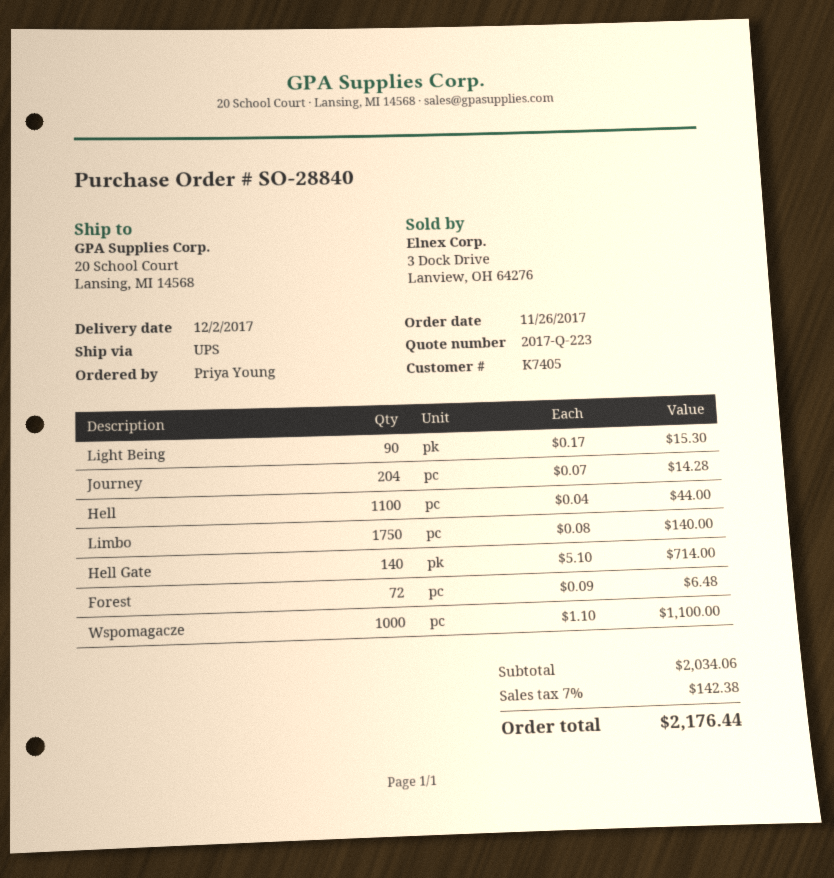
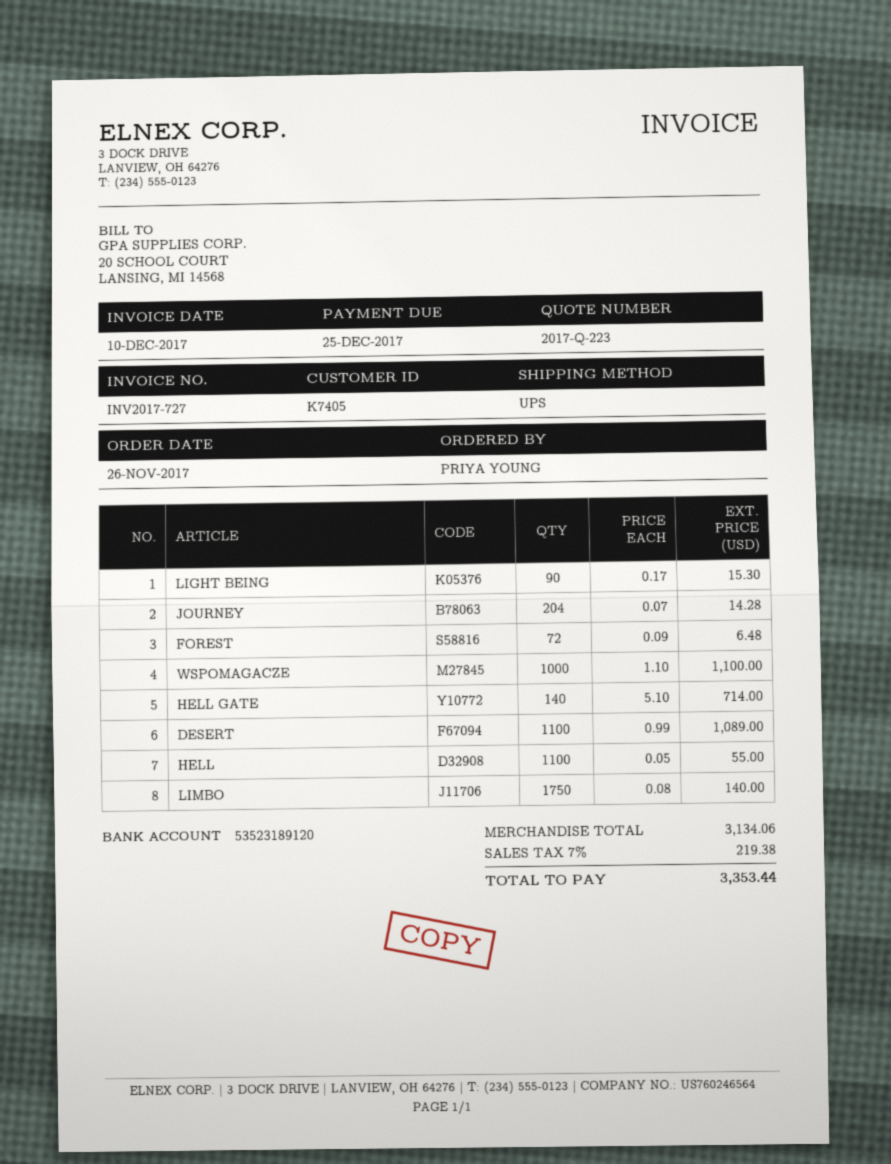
Hell: 1100 x 0.04 = 44.00 -> 1100 x 0.05 = 55.00
DESERT: none -> 1100 x 0.99 = 1089.00
subtotal: 2034.06 -> 3134.06
tax: 7% = 142.38 -> 7% = 219.38
total: 2176.44 -> 3353.44

